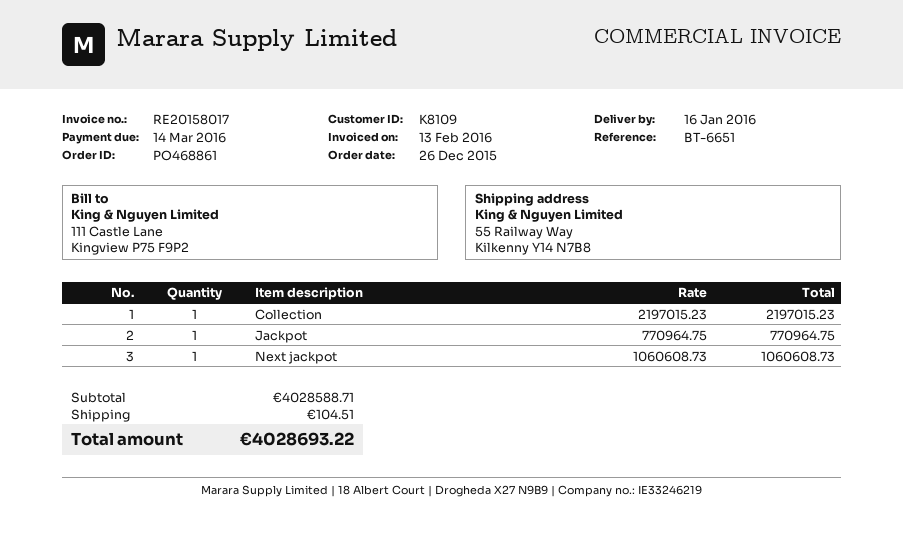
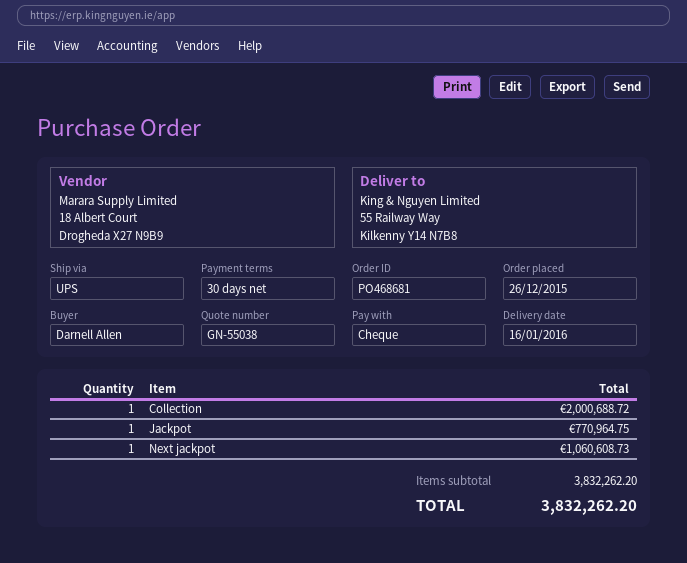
order number: PO468861 -> PO468681
Collection: 1 for 2197015.23 -> 1 for 2000688.72
subtotal: 4028588.71 -> 3832262.20
shipping: 104.51 -> none
total: 4028693.22 -> 3832262.20

